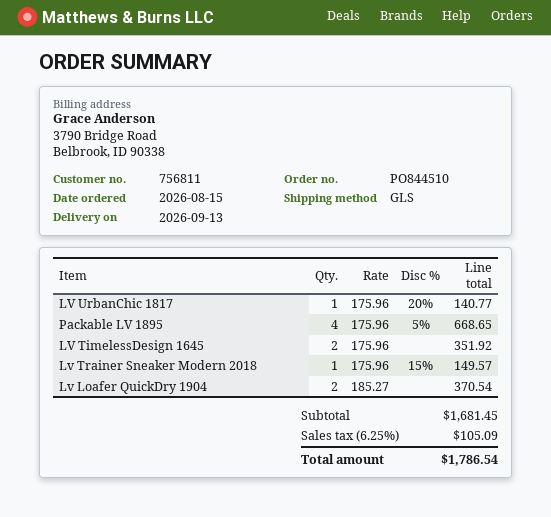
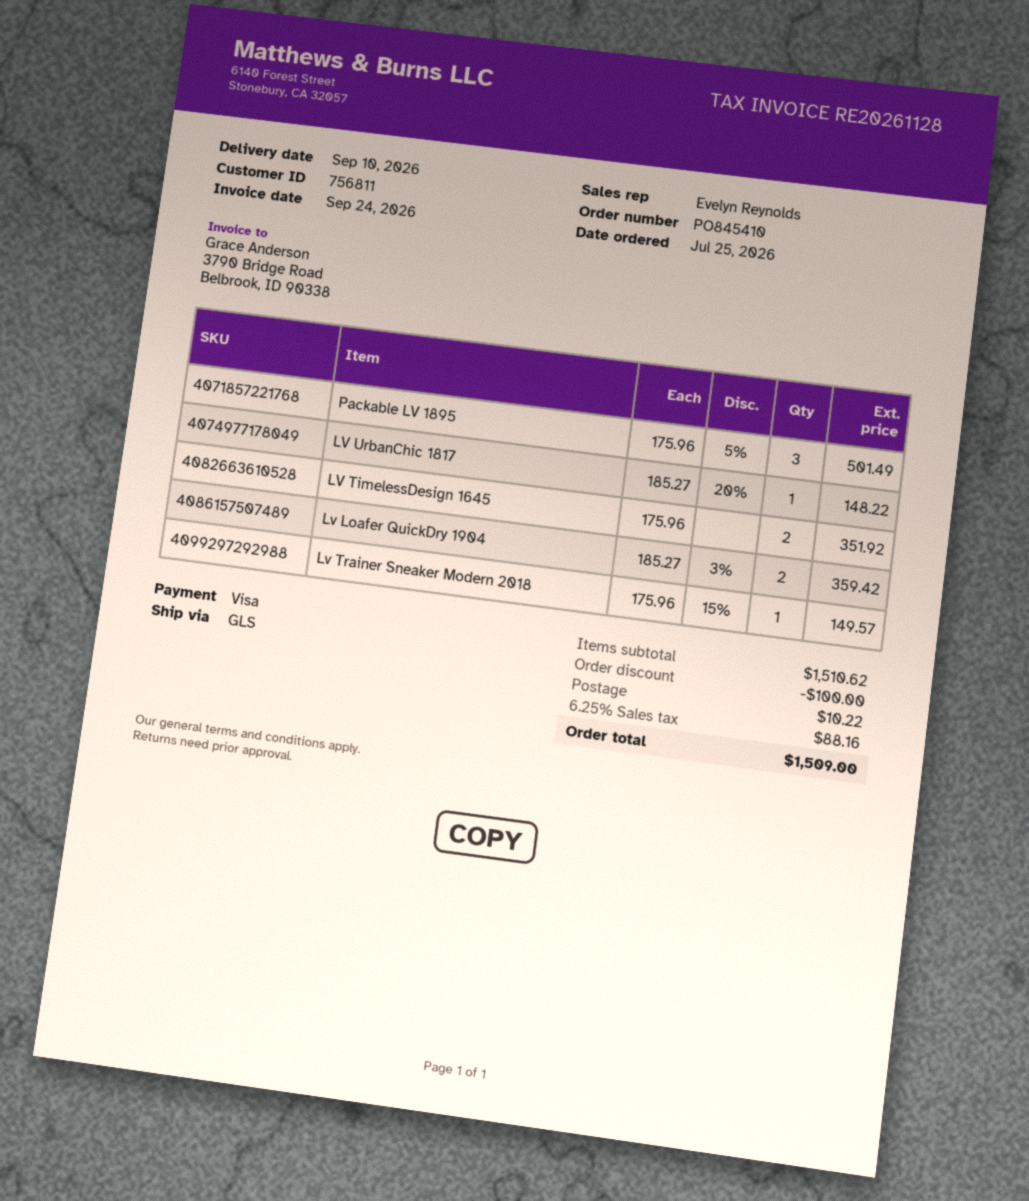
order number: PO844510 -> PO845410
order date: 2026-08-15 -> 2026-07-25
delivery date: 2026-09-13 -> 2026-09-10
LV UrbanChic 1817: 1 x 175.96 - 20% = 140.77 -> 1 x 185.27 - 20% = 148.22
Packable LV 1895: 4 x 175.96 - 5% = 668.65 -> 3 x 175.96 - 5% = 501.49
Lv Loafer QuickDry 1904: 2 x 185.27 = 370.54 -> 2 x 185.27 - 3% = 359.42
subtotal: 1681.45 -> 1510.62
discount: none -> 100.00
shipping: none -> 10.22
tax: 6.25% = 105.09 -> 6.25% = 88.16
total: 1786.54 -> 1509.00

